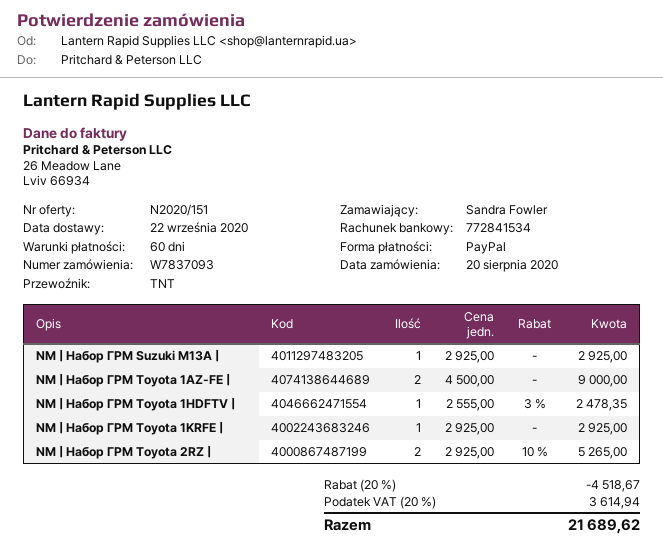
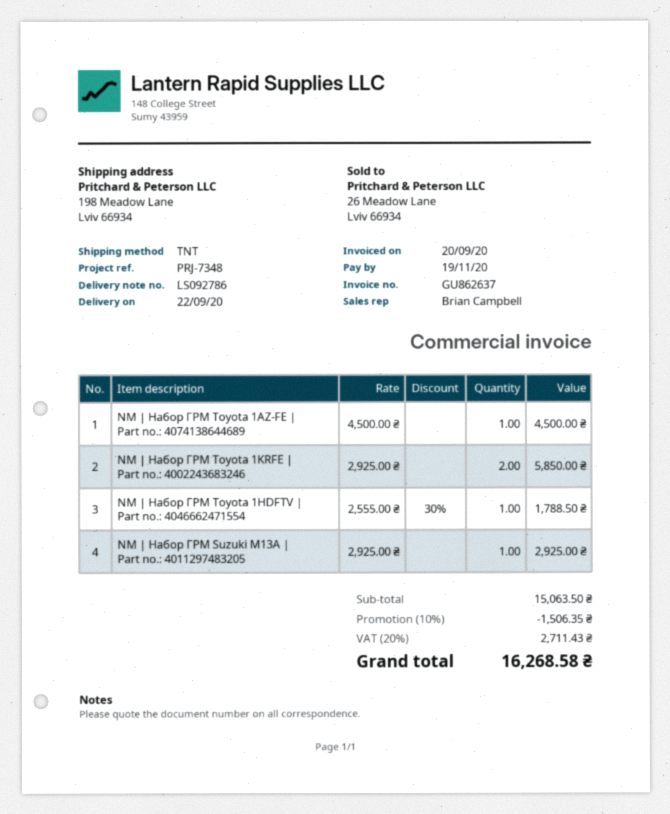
NM | Набор ГРМ Toyota 1AZ-FE |: 2 x 4500.00 = 9000.00 -> 1 x 4500.00 = 4500.00
NM | Набор ГРМ Toyota 1HDFTV |: 1 x 2555.00 - 3% = 2478.35 -> 1 x 2555.00 - 30% = 1788.50
NM | Набор ГРМ Toyota 1KRFE |: 1 x 2925.00 = 2925.00 -> 2 x 2925.00 = 5850.00
NM | Набор ГРМ Toyota 2RZ |: 2 x 2925.00 - 10% = 5265.00 -> none
discount: 20% = 4518.67 -> 10% = 1506.35
tax: 20% = 3614.94 -> 20% = 2711.43
total: 21689.62 -> 16268.58

